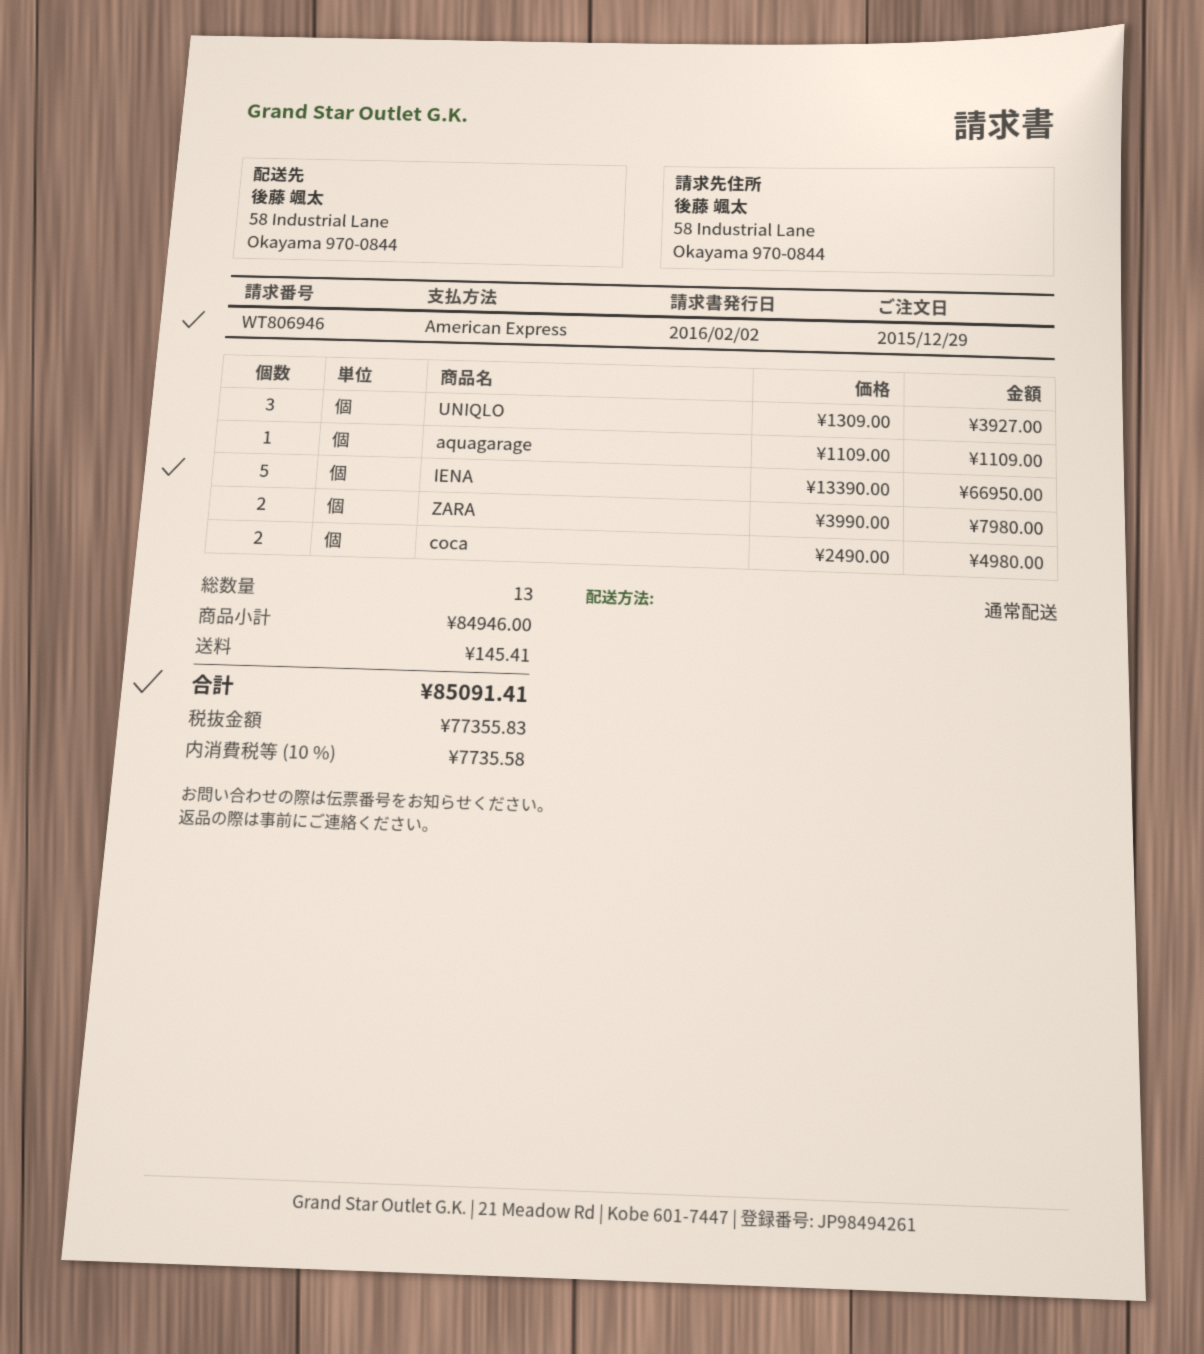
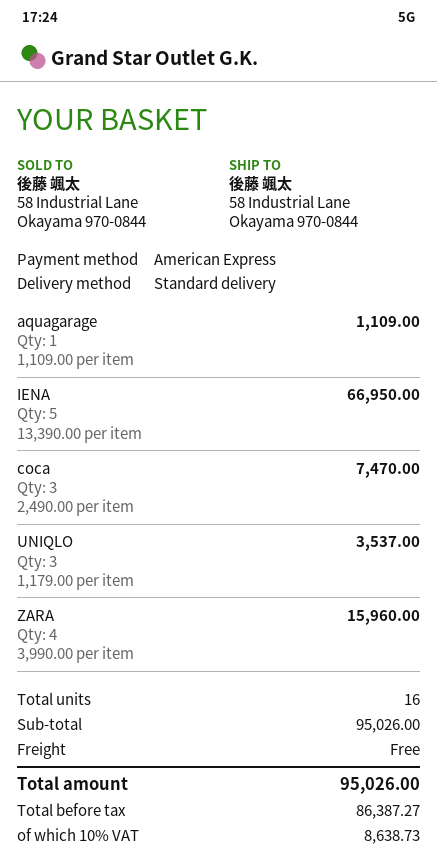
UNIQLO: 3 x 1309.00 = 3927.00 -> 3 x 1179.00 = 3537.00
ZARA: 2 x 3990.00 = 7980.00 -> 4 x 3990.00 = 15960.00
coca: 2 x 2490.00 = 4980.00 -> 3 x 2490.00 = 7470.00
total quantity: 13 -> 16
subtotal: 84946.00 -> 95026.00
shipping: 145.41 -> 0.00
net: 77355.83 -> 86387.27
tax: 10% = 7735.58 -> 10% = 8638.73
total: 85091.41 -> 95026.00

